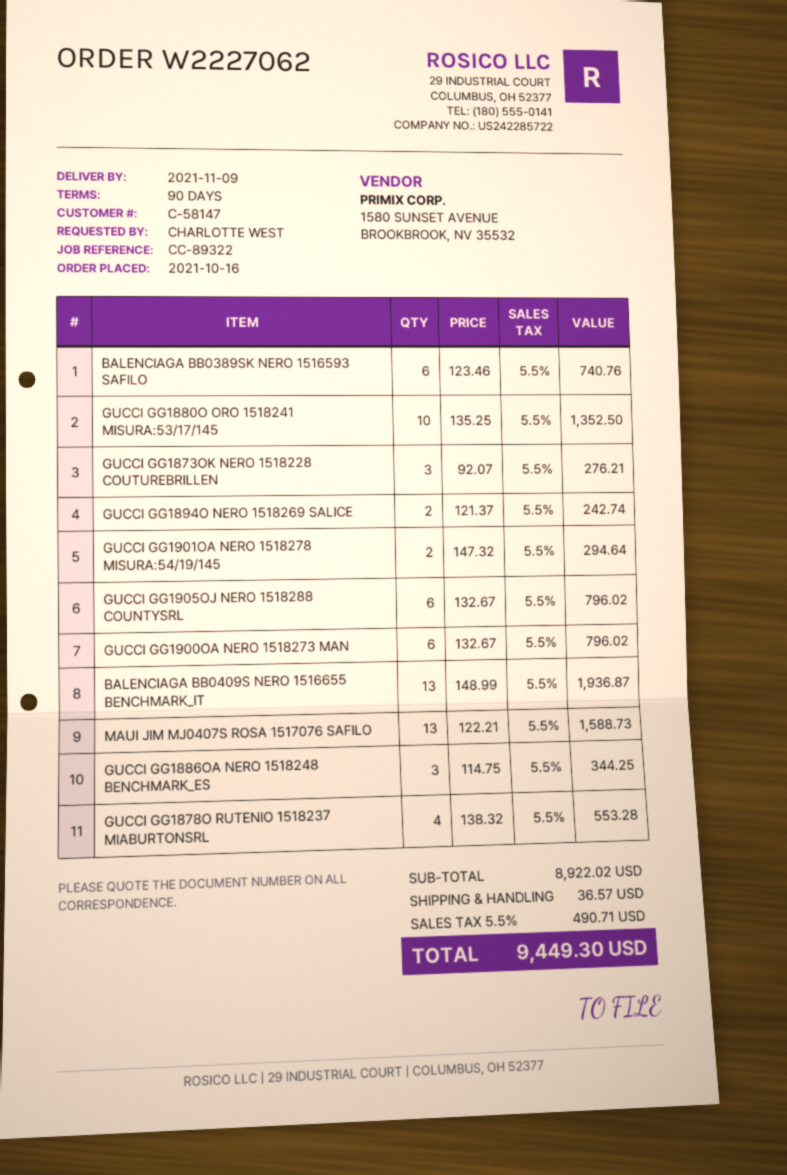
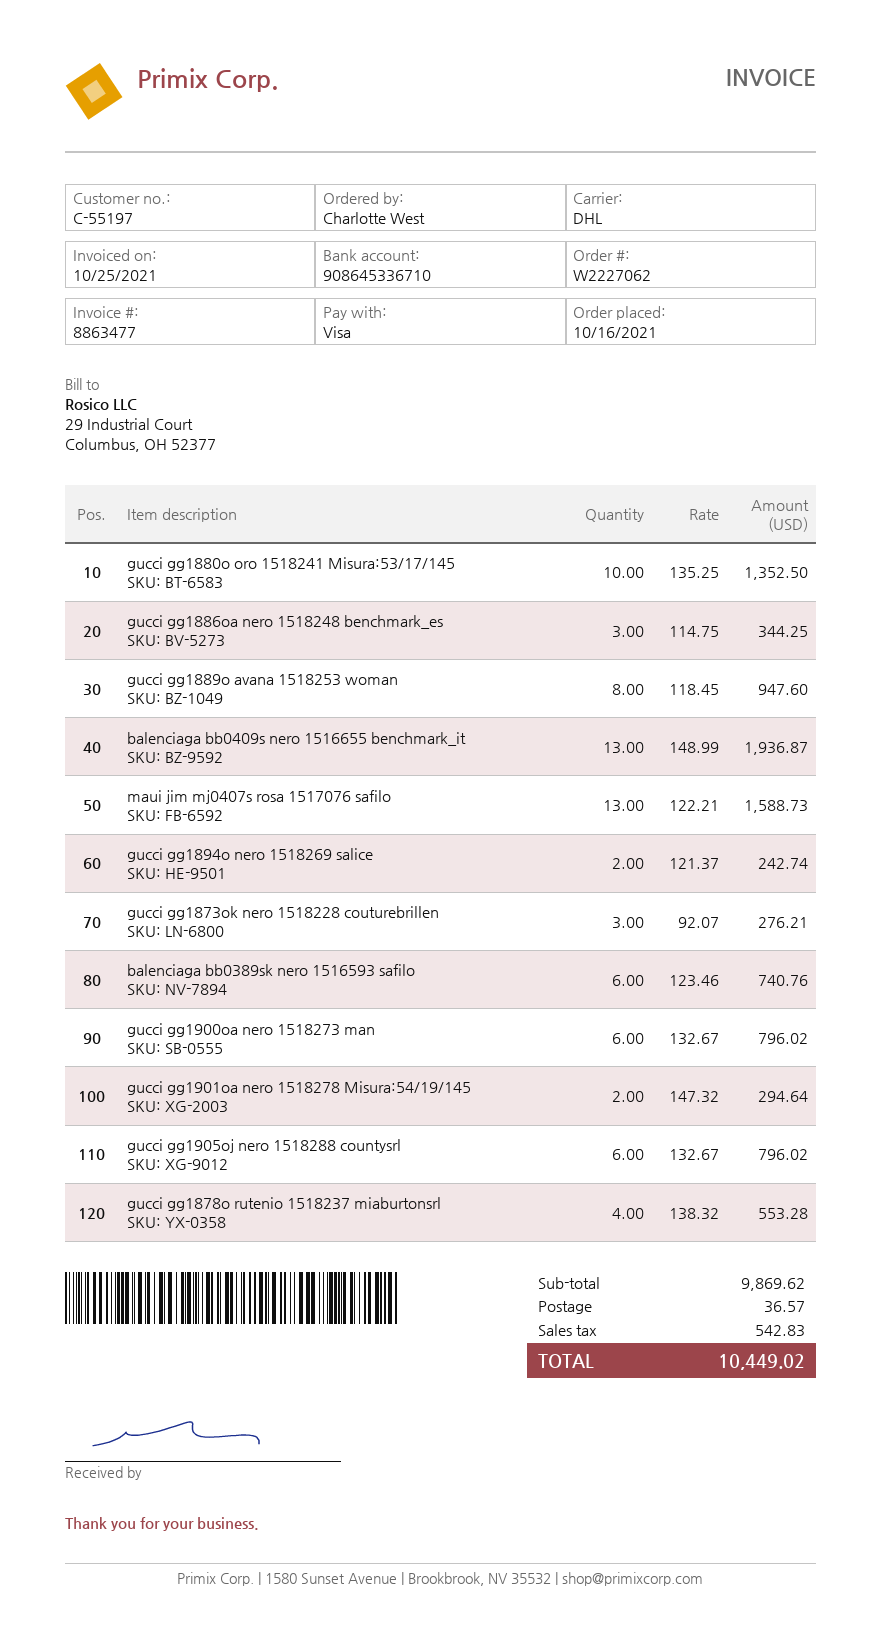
customer number: C-58147 -> C-55197
gucci gg1889o avana 1518253 woman: none -> 8 x 118.45 = 947.60
subtotal: 8922.02 -> 9869.62
tax: 490.71 -> 542.83
total: 9449.30 -> 10449.02

